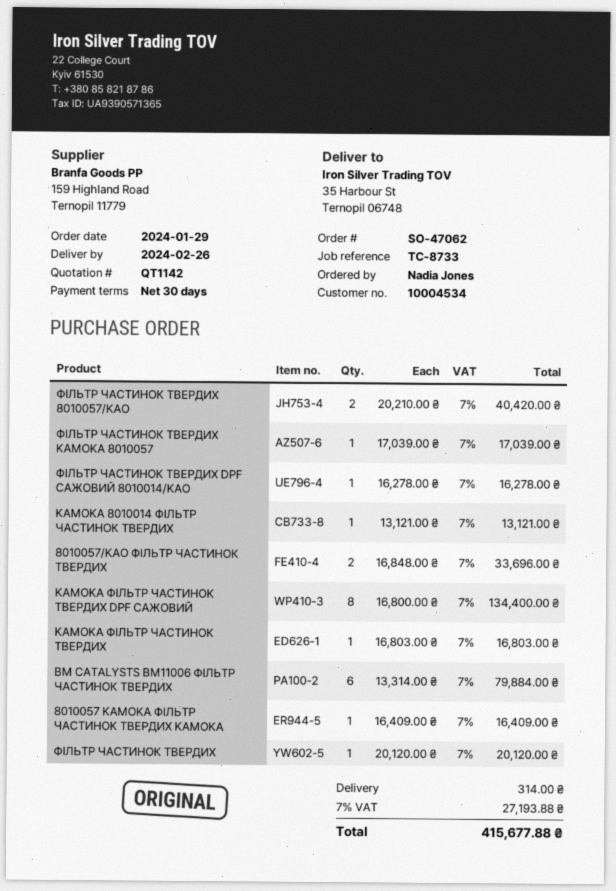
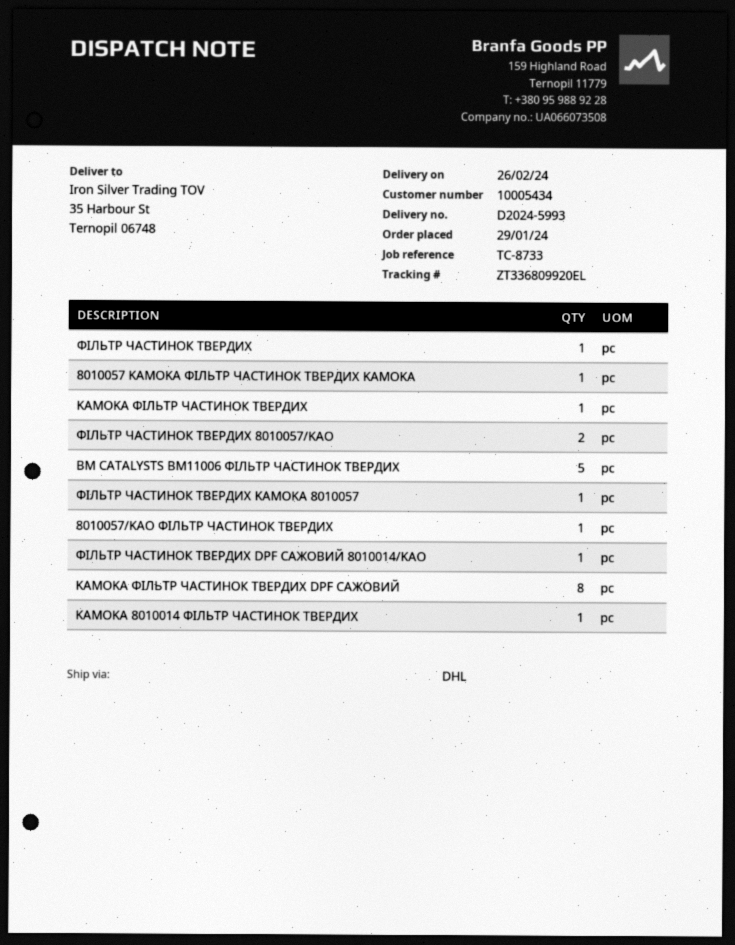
customer number: 10004534 -> 10005434
8010057/KAO ФІЛЬТР ЧАСТИНОК ТВЕРДИХ: 2 -> 1
BM CATALYSTS BM11006 ФІЛЬТР ЧАСТИНОК ТВЕРДИХ: 6 -> 5

